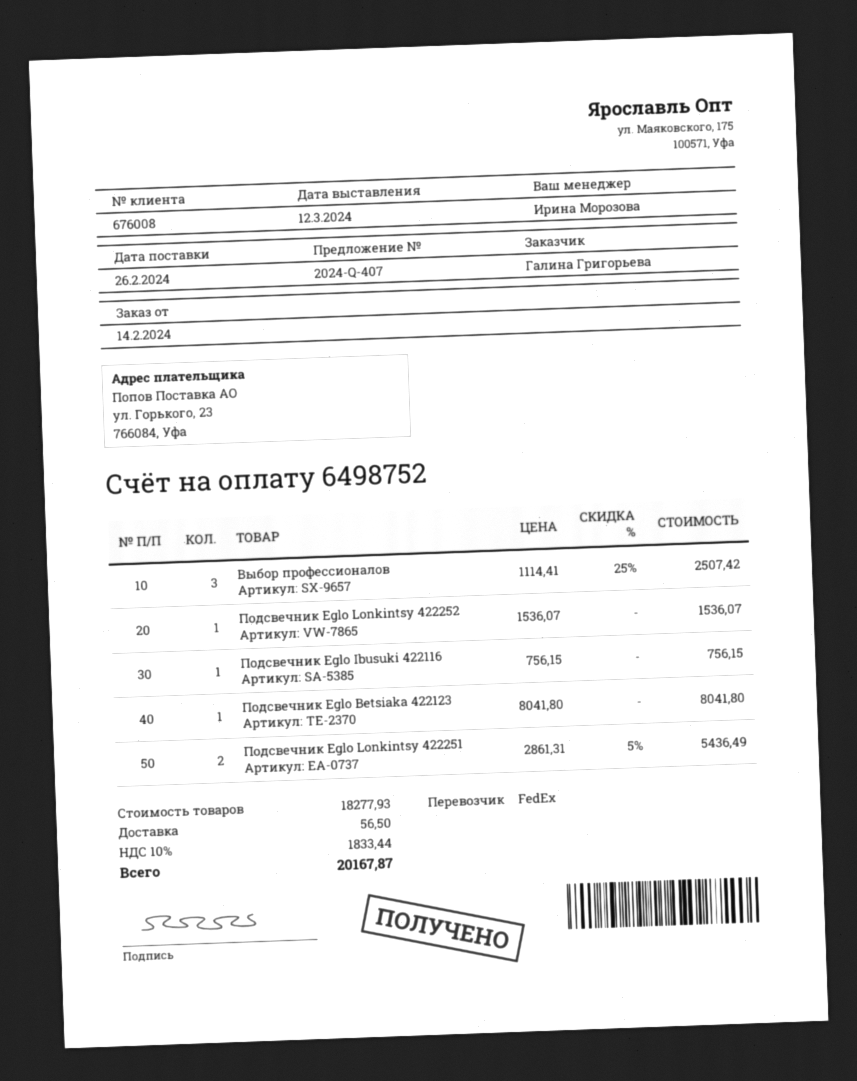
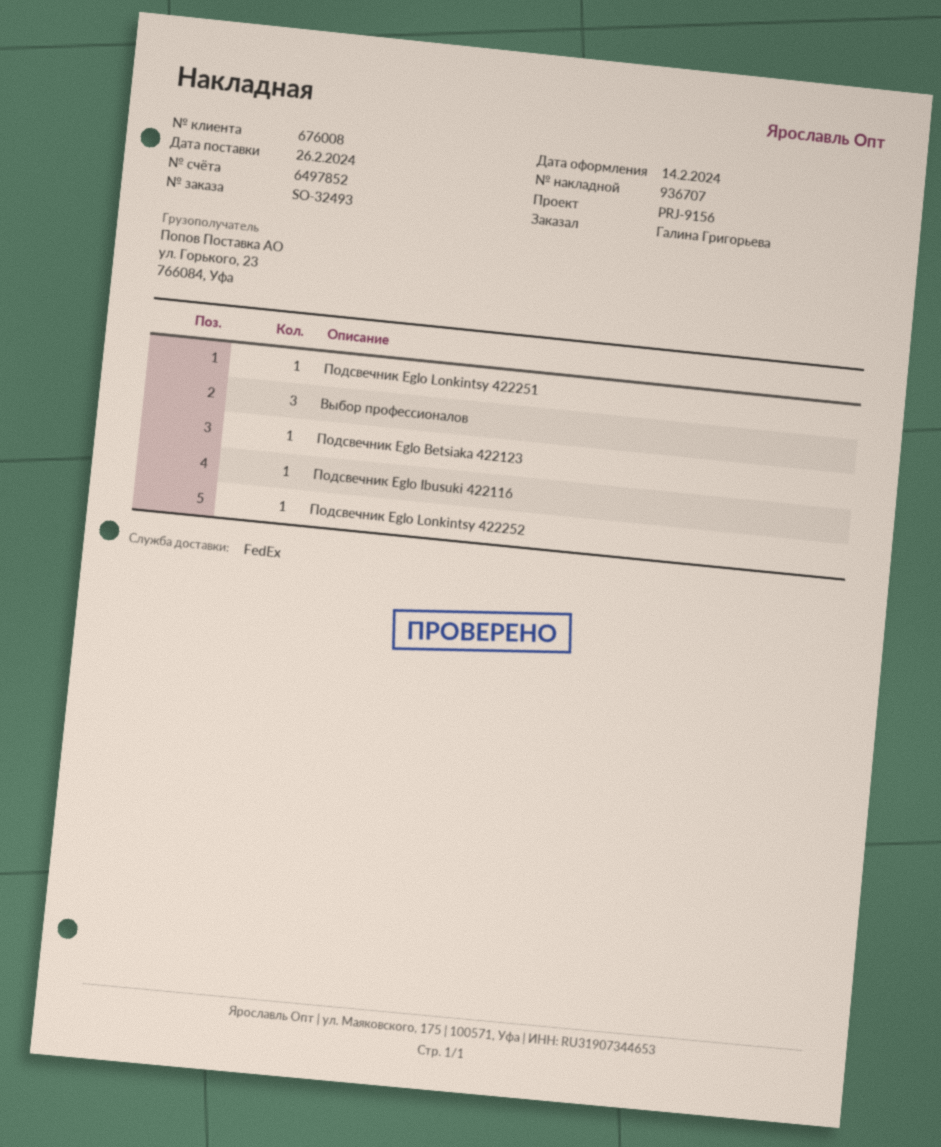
invoice number: 6498752 -> 6497852
Подсвечник Eglo Lonkintsy 422251: 2 -> 1

